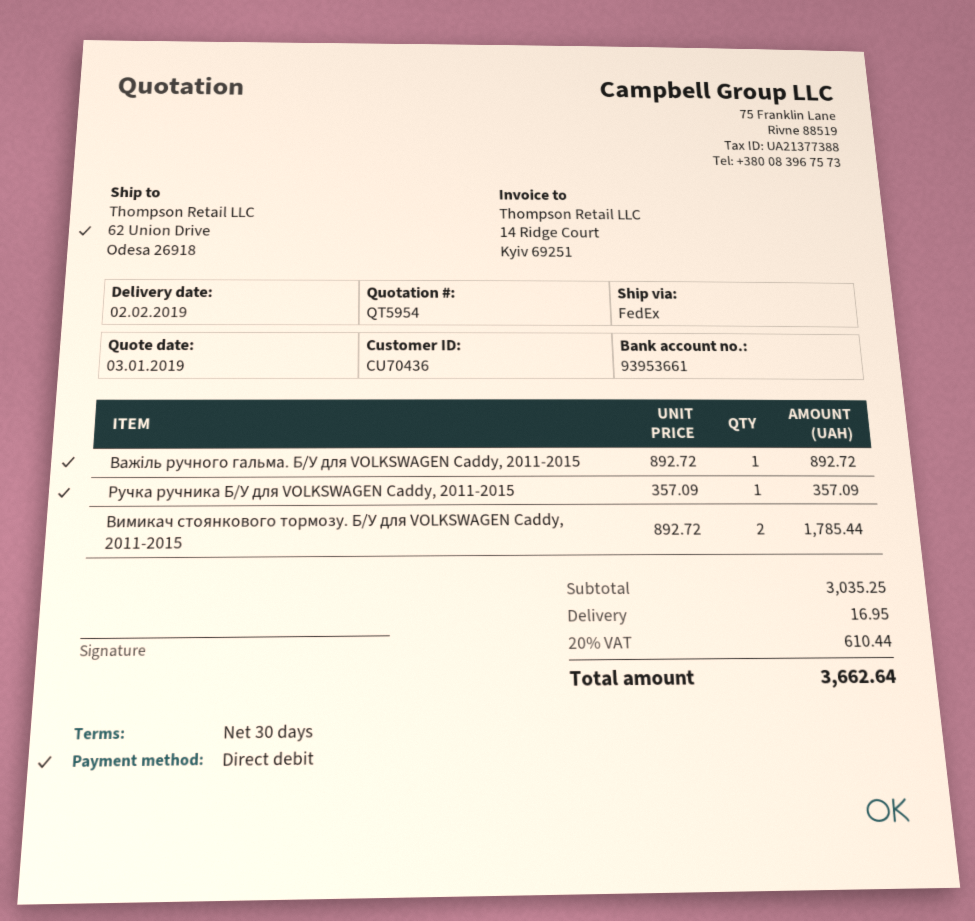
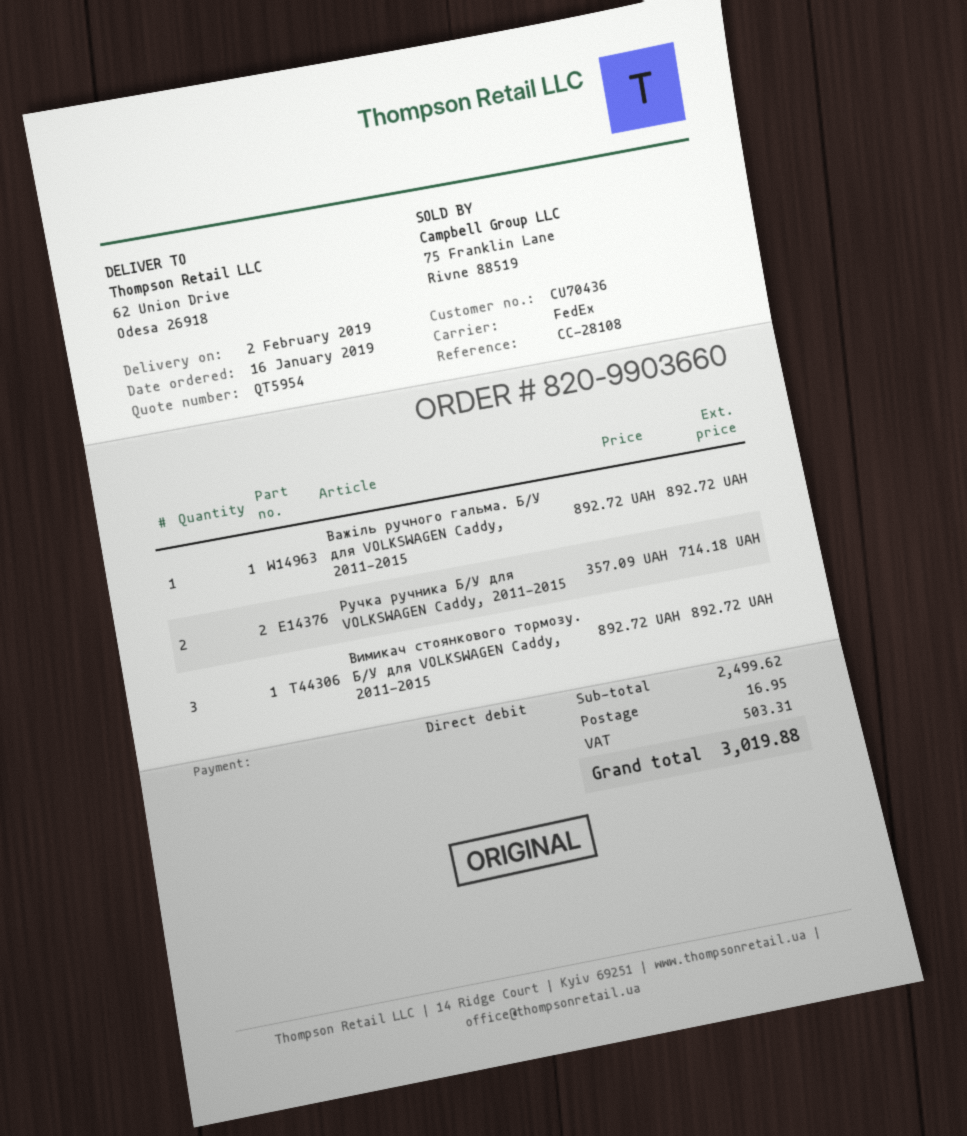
Ручка ручника Б/У для VOLKSWAGEN Caddy, 2011-2015: 1 x 357.09 = 357.09 -> 2 x 357.09 = 714.18
Вимикач стоянкового тормозу. Б/У для VOLKSWAGEN Caddy, 2011-2015: 2 x 892.72 = 1785.44 -> 1 x 892.72 = 892.72
subtotal: 3035.25 -> 2499.62
tax: 610.44 -> 503.31
total: 3662.64 -> 3019.88

